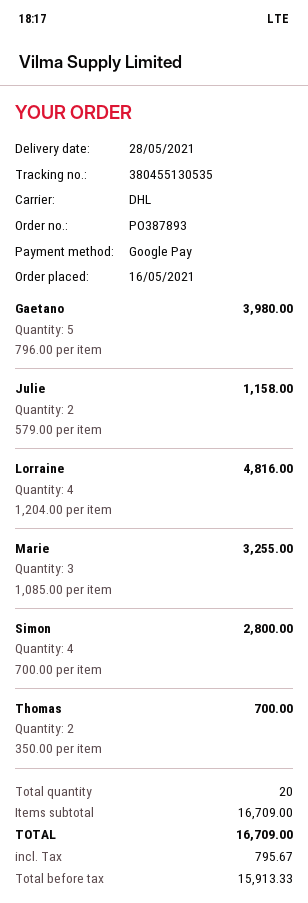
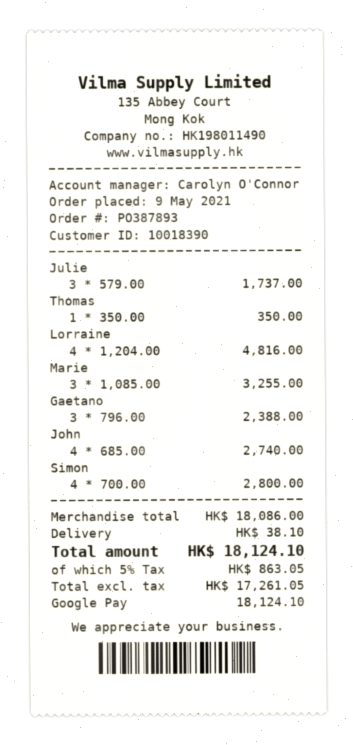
order date: 2021-05-16 -> 2021-05-09
Gaetano: 5 x 796.00 = 3980.00 -> 3 x 796.00 = 2388.00
Julie: 2 x 579.00 = 1158.00 -> 3 x 579.00 = 1737.00
Thomas: 2 x 350.00 = 700.00 -> 1 x 350.00 = 350.00
John: none -> 4 x 685.00 = 2740.00
subtotal: 16709.00 -> 18086.00
shipping: none -> 38.10
net: 15913.33 -> 17261.05
tax: 795.67 -> 863.05
total: 16709.00 -> 18124.10

